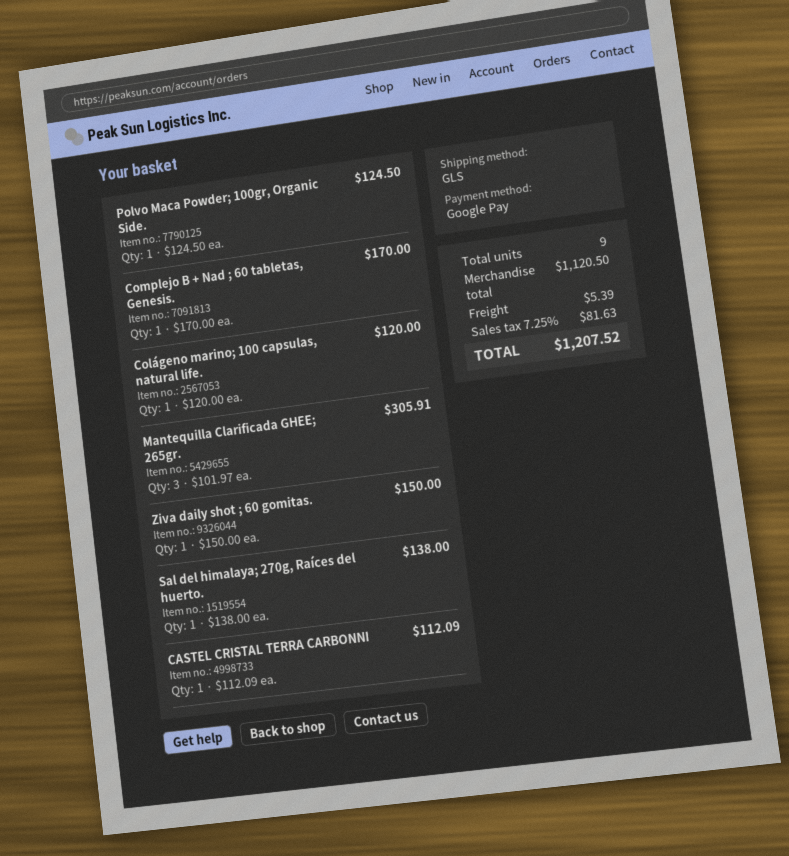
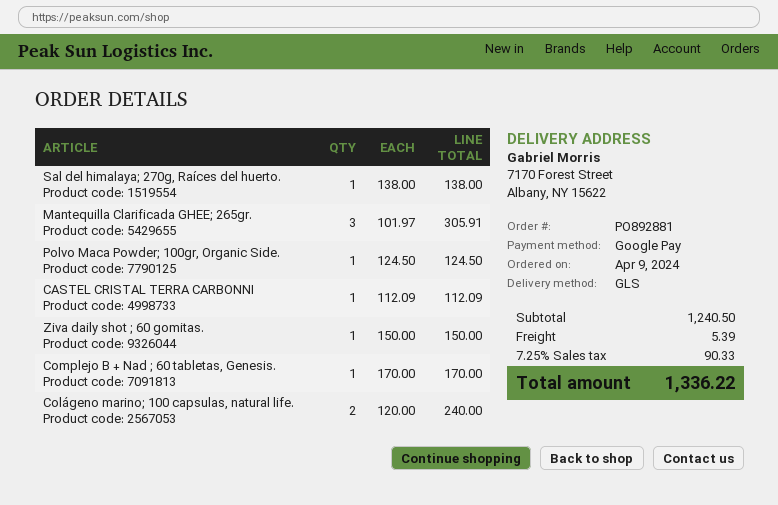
Colágeno marino; 100 capsulas, natural life.: 1 x 120.00 = 120.00 -> 2 x 120.00 = 240.00
subtotal: 1120.50 -> 1240.50
tax: 7.25% = 81.63 -> 7.25% = 90.33
total: 1207.52 -> 1336.22

